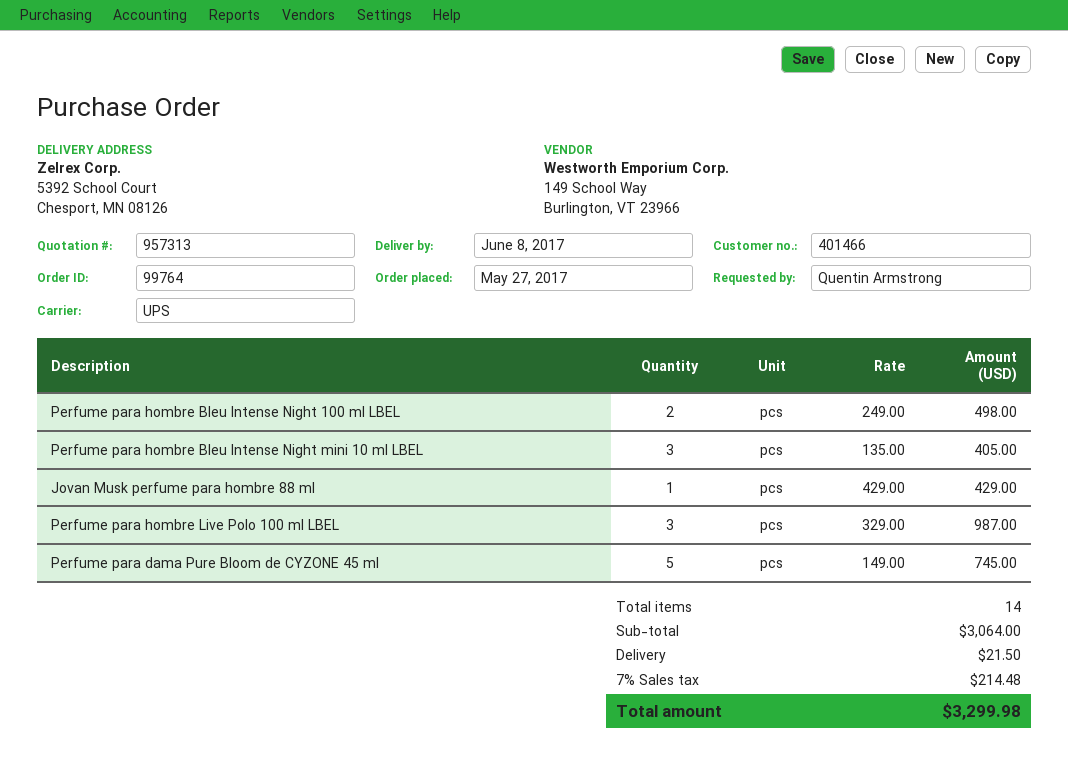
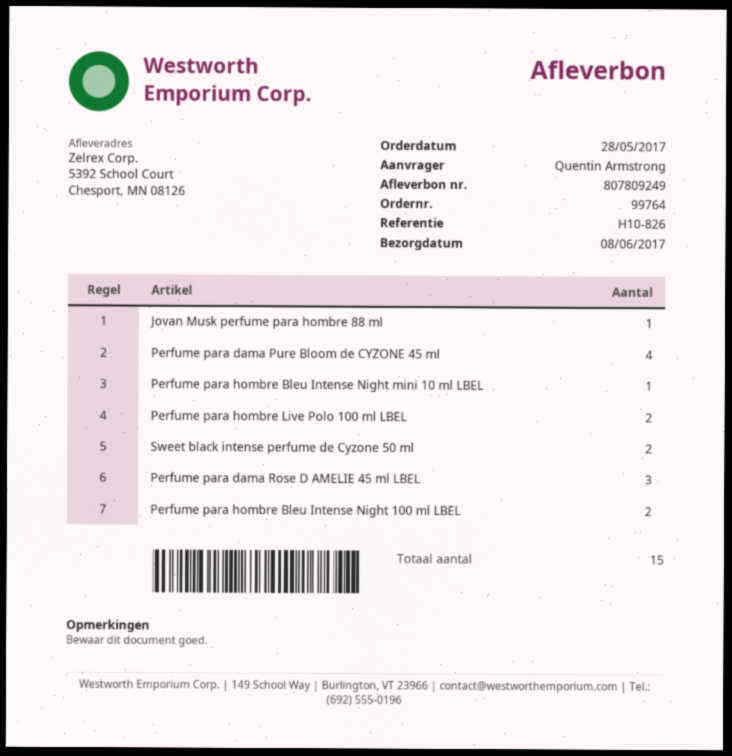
order date: 2017-05-27 -> 2017-05-28
Perfume para hombre Bleu Intense Night mini 10 ml LBEL: 3 -> 1
Perfume para hombre Live Polo 100 ml LBEL: 3 -> 2
Perfume para dama Pure Bloom de CYZONE 45 ml: 5 -> 4
Sweet black intense perfume de Cyzone 50 ml: none -> 2
Perfume para dama Rose D AMELIE 45 ml LBEL: none -> 3
total quantity: 14 -> 15

